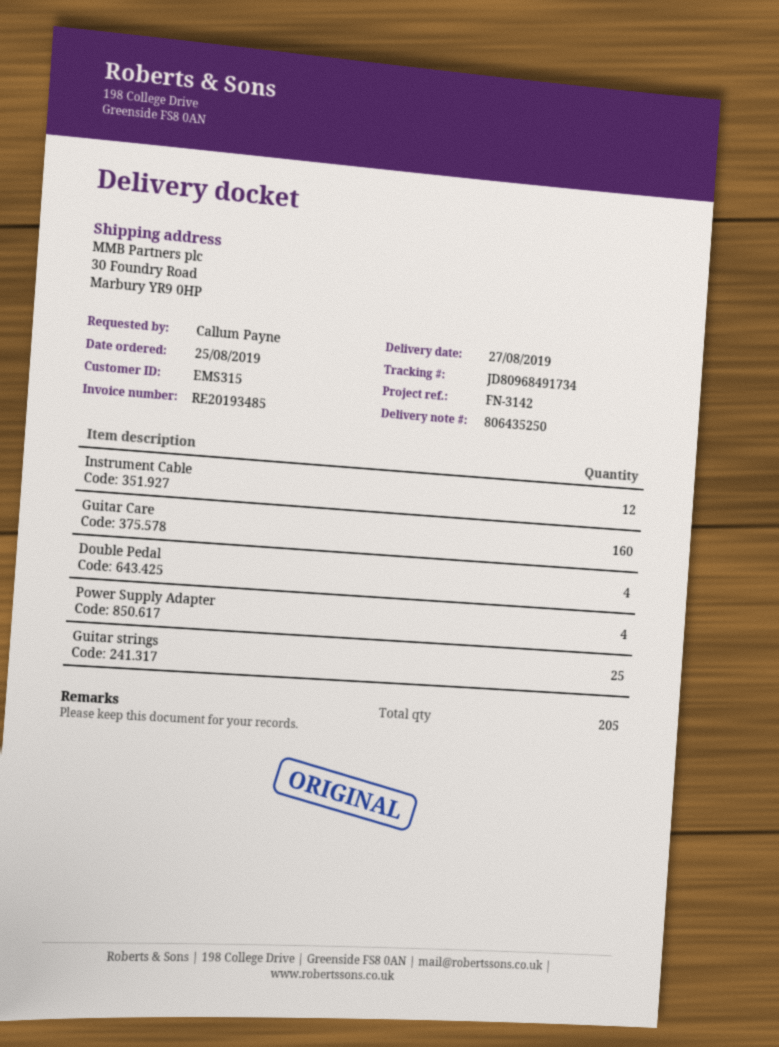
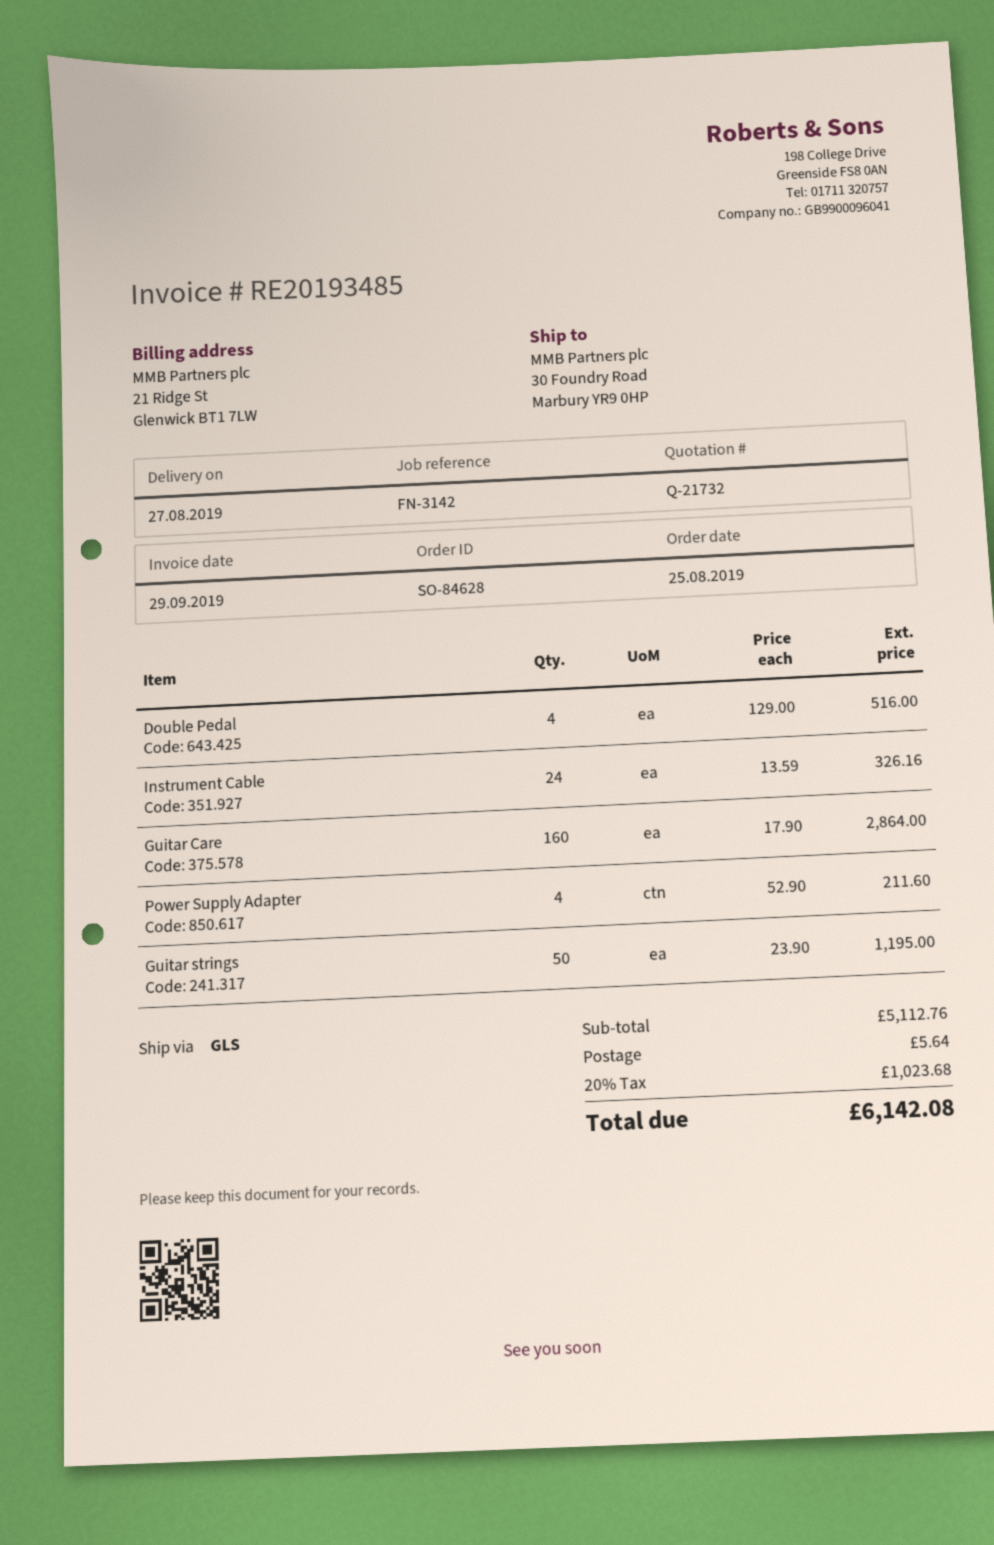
Instrument Cable: 12 -> 24
Guitar strings: 25 -> 50

